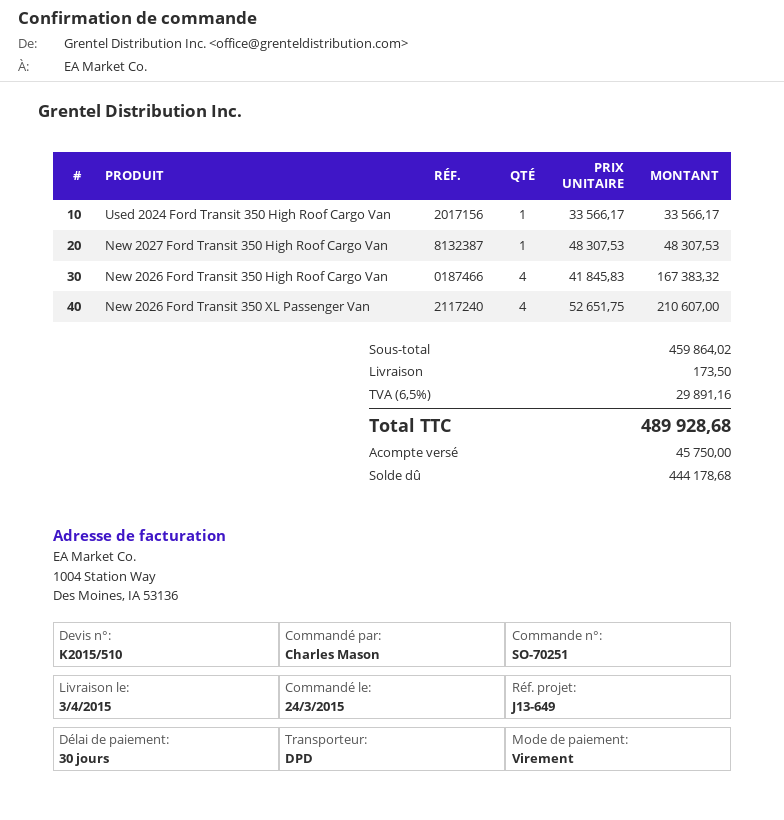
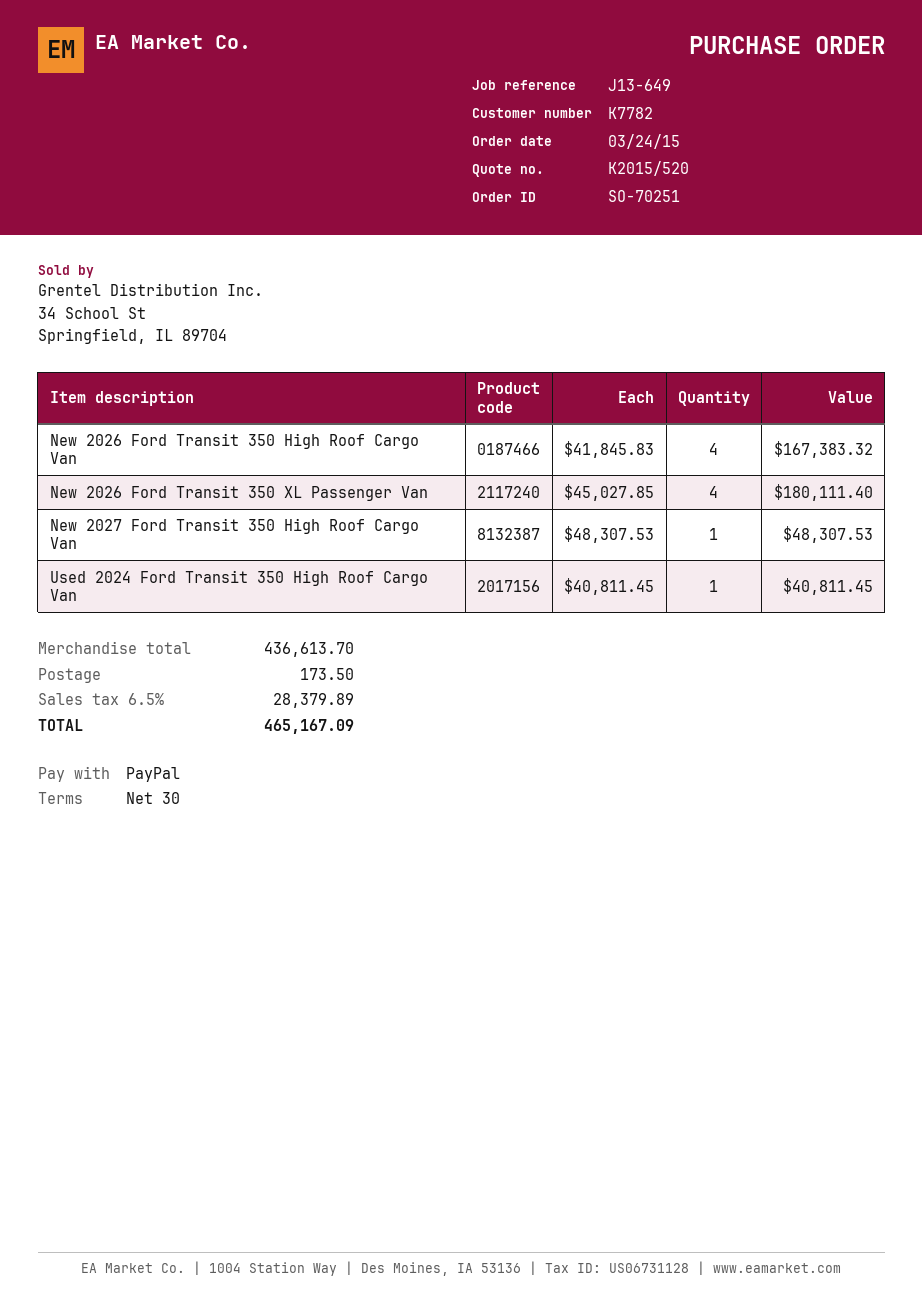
quote number: K2015/510 -> K2015/520
payment method: bank transfer -> PayPal
Used 2024 Ford Transit 350 High Roof Cargo Van: 1 x 33566.17 = 33566.17 -> 1 x 40811.45 = 40811.45
New 2026 Ford Transit 350 XL Passenger Van: 4 x 52651.75 = 210607.00 -> 4 x 45027.85 = 180111.40
subtotal: 459864.02 -> 436613.70
tax: 6.5% = 29891.16 -> 6.5% = 28379.89
total: 489928.68 -> 465167.09

